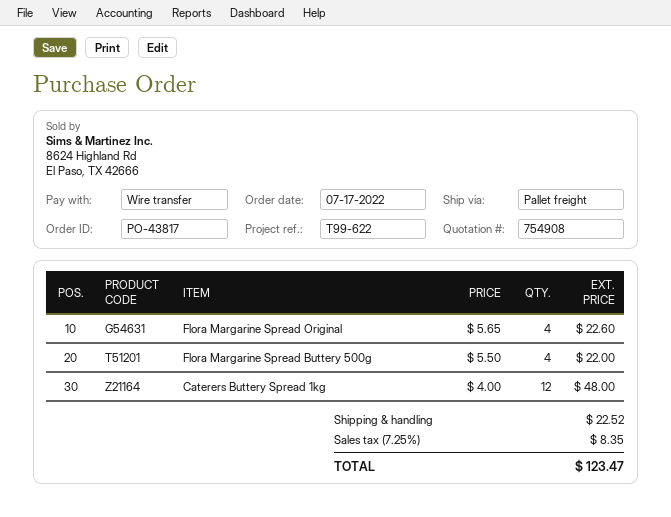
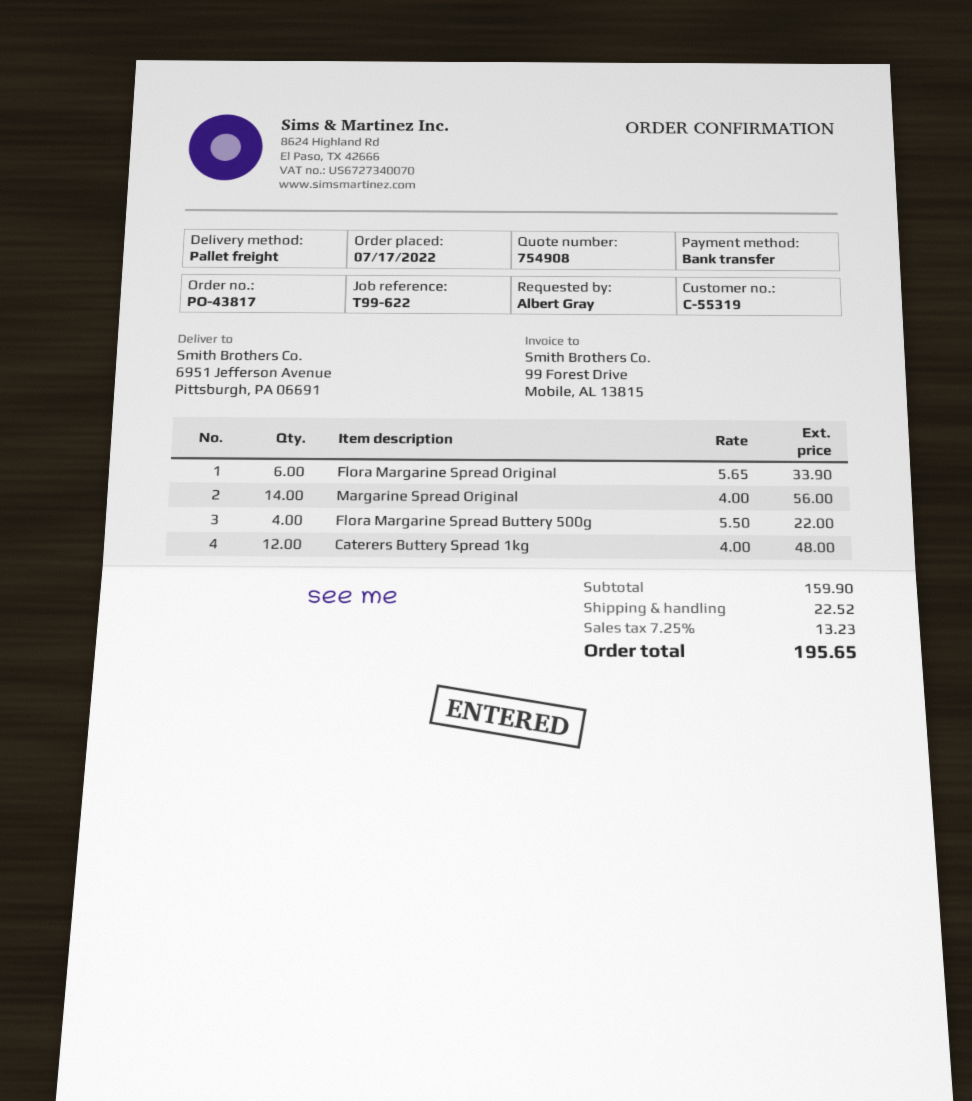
Flora Margarine Spread Original: 4 x 5.65 = 22.60 -> 6 x 5.65 = 33.90
Margarine Spread Original: none -> 14 x 4.00 = 56.00
tax: 7.25% = 8.35 -> 7.25% = 13.23
total: 123.47 -> 195.65

